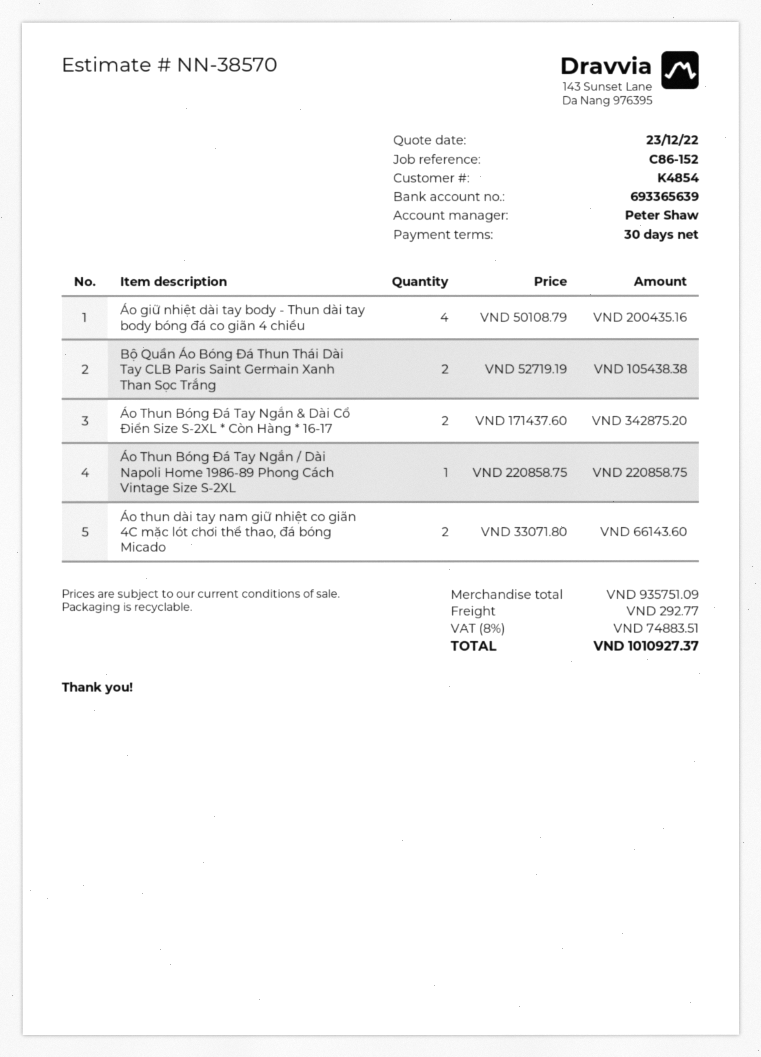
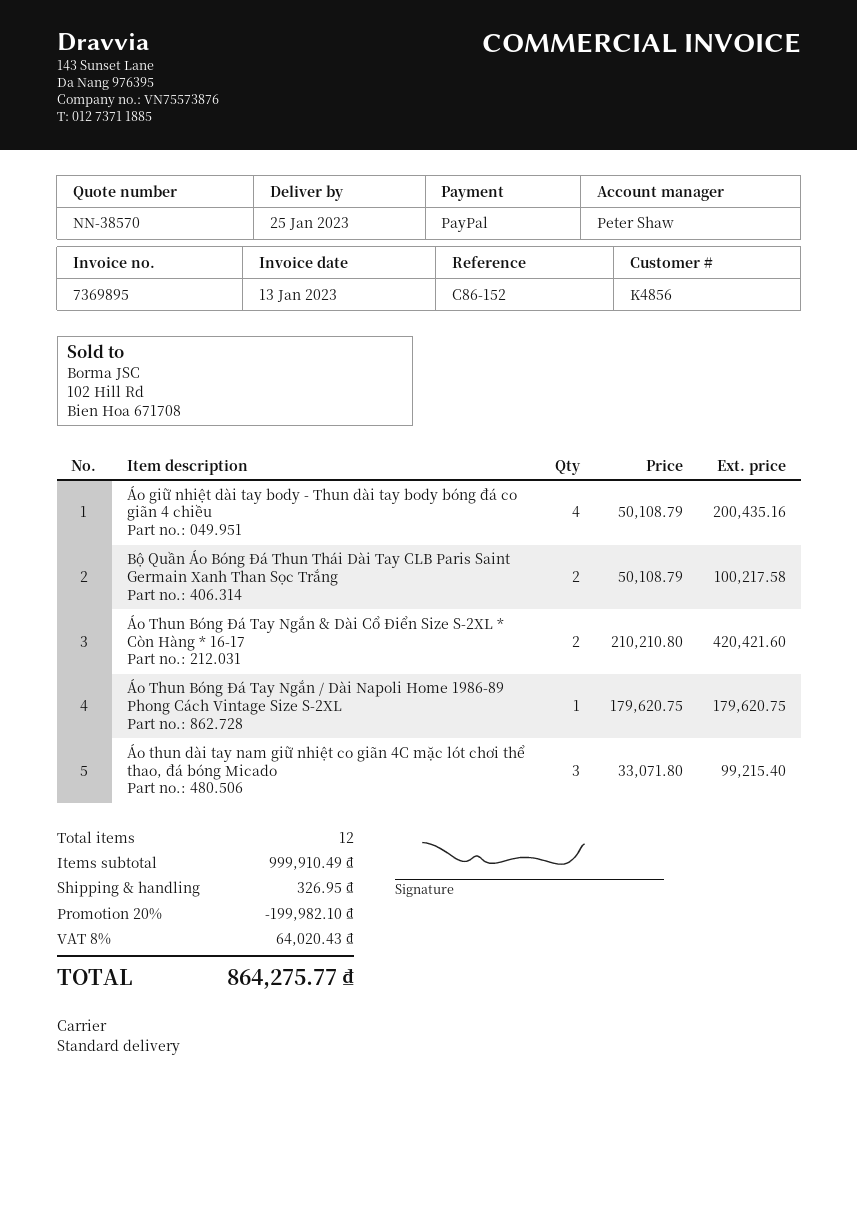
customer number: K4854 -> K4856
Bộ Quần Áo Bóng Đá Thun Thái Dài Tay CLB Paris Saint Germain Xanh Than Sọc Trắng: 2 x 52719.19 = 105438.38 -> 2 x 50108.79 = 100217.58
Áo Thun Bóng Đá Tay Ngắn & Dài Cổ Điển Size S-2XL * Còn Hàng * 16-17: 2 x 171437.60 = 342875.20 -> 2 x 210210.80 = 420421.60
Áo Thun Bóng Đá Tay Ngắn / Dài Napoli Home 1986-89 Phong Cách Vintage Size S-2XL: 1 x 220858.75 = 220858.75 -> 1 x 179620.75 = 179620.75
Áo thun dài tay nam giữ nhiệt co giãn 4C mặc lót chơi thể thao, đá bóng Micado: 2 x 33071.80 = 66143.60 -> 3 x 33071.80 = 99215.40
subtotal: 935751.09 -> 999910.49
discount: none -> 20% = 199982.10
shipping: 292.77 -> 326.95
tax: 8% = 74883.51 -> 8% = 64020.43
total: 1010927.37 -> 864275.77

